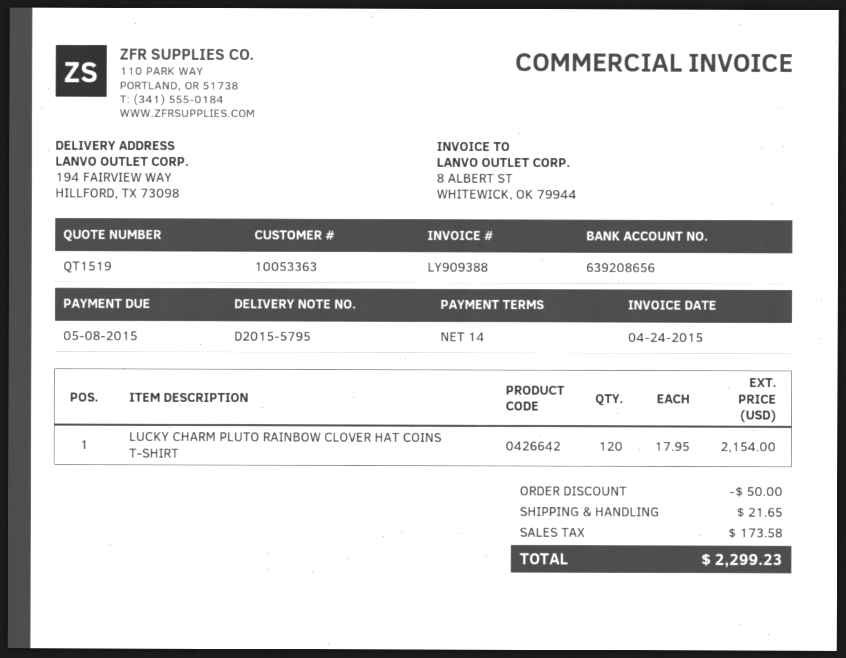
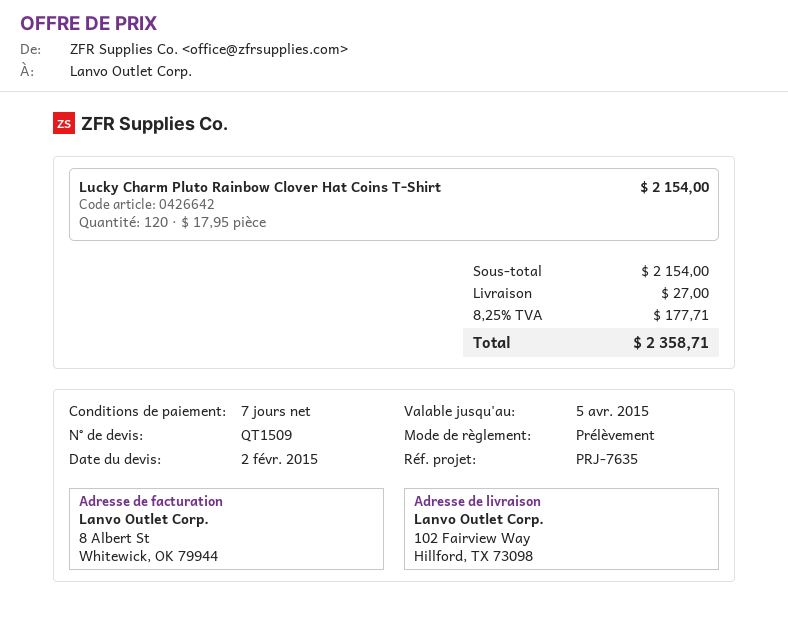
quote number: QT1519 -> QT1509
payment terms: 14 days -> 7 days
ship to: 194 FAIRVIEW WAY, HILLFORD, TX 73098 -> 102 Fairview Way, Hillford, TX 73098
discount: 50.00 -> none
shipping: 21.65 -> 27.00
tax: 173.58 -> 177.71
total: 2299.23 -> 2358.71

